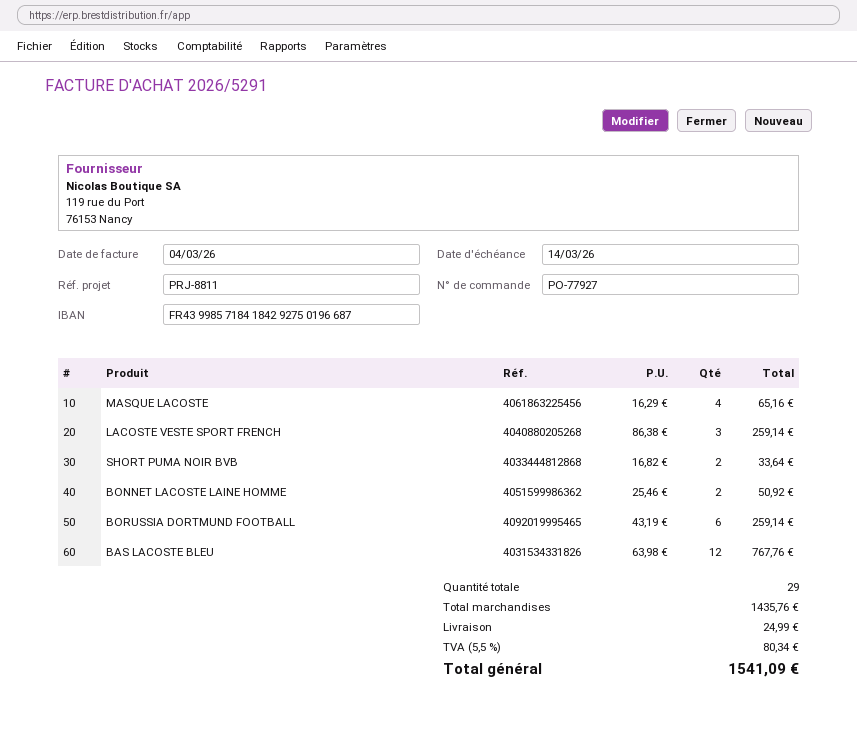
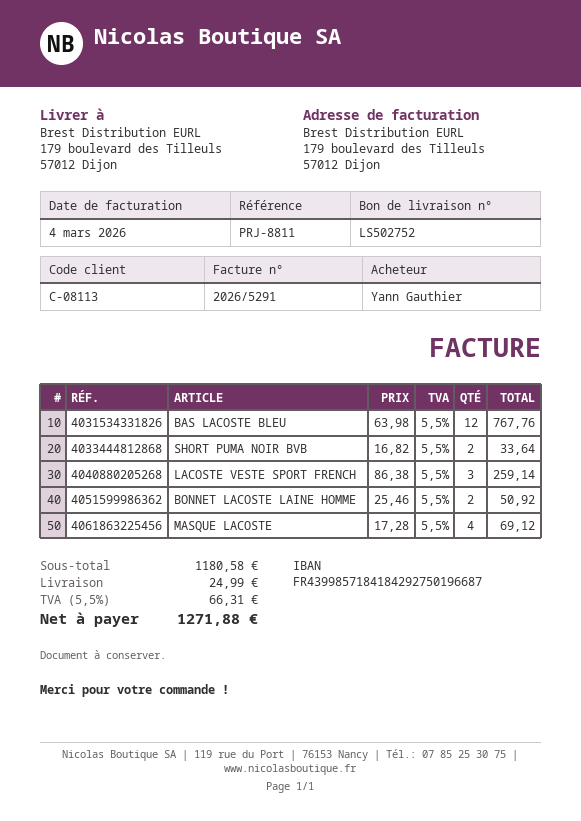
MASQUE LACOSTE: 4 x 16.29 = 65.16 -> 4 x 17.28 = 69.12
BORUSSIA DORTMUND FOOTBALL: 6 x 43.19 = 259.14 -> none
subtotal: 1435.76 -> 1180.58
tax: 5.5% = 80.34 -> 5.5% = 66.31
total: 1541.09 -> 1271.88

